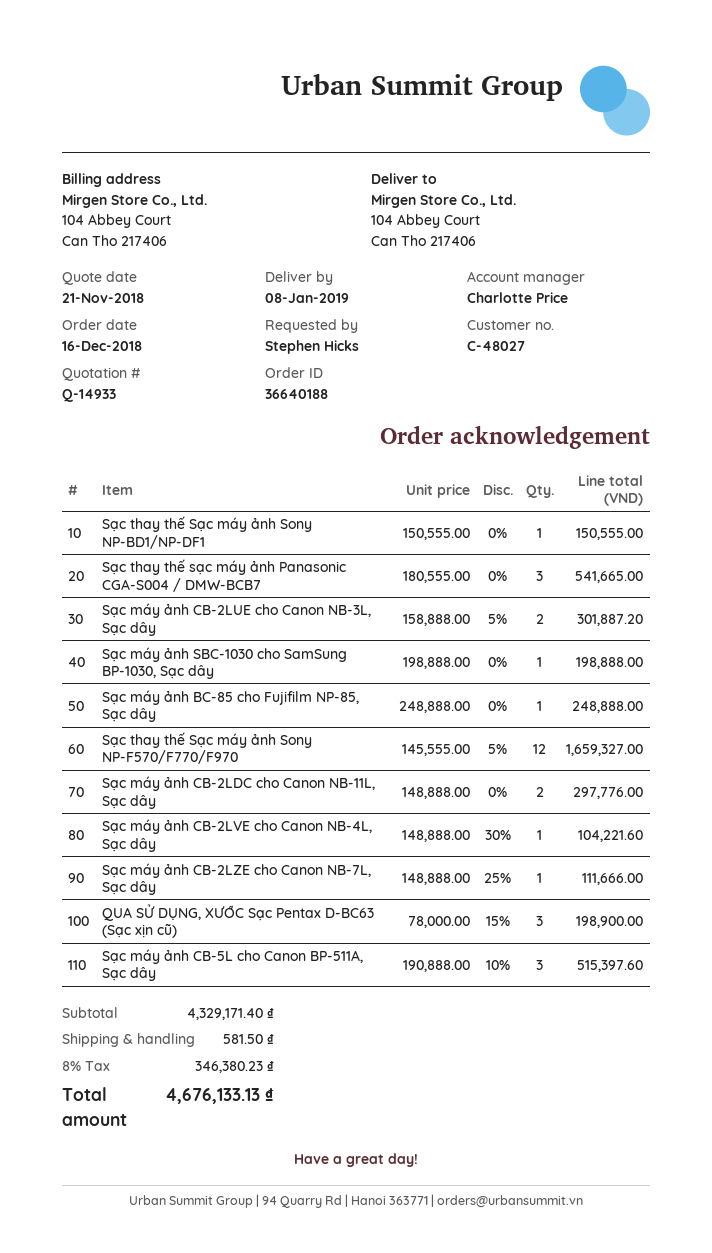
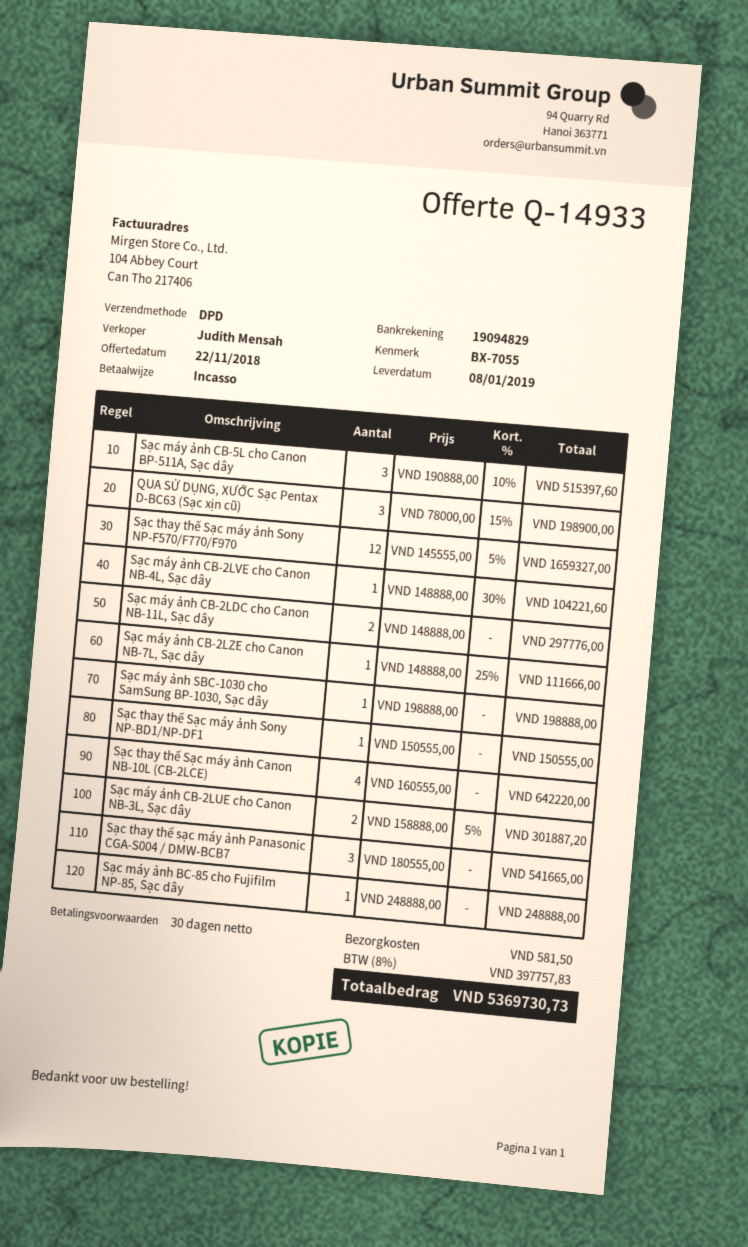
quote date: 2018-11-21 -> 2018-11-22
sales rep: Charlotte Price -> Judith Mensah
Sạc thay thế Sạc máy ảnh Canon NB-10L (CB-2LCE): none -> 4 x 160555.00 = 642220.00
tax: 8% = 346380.23 -> 8% = 397757.83
total: 4676133.13 -> 5369730.73

